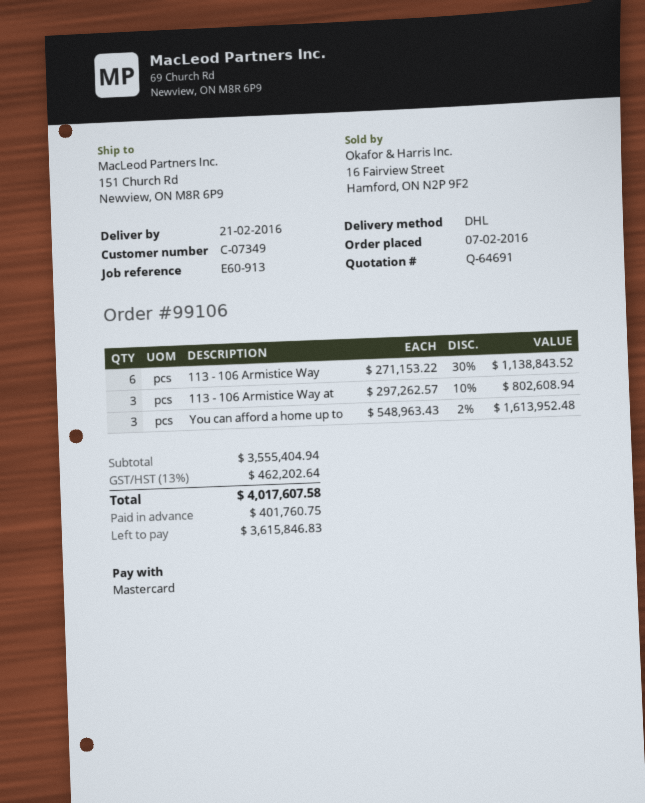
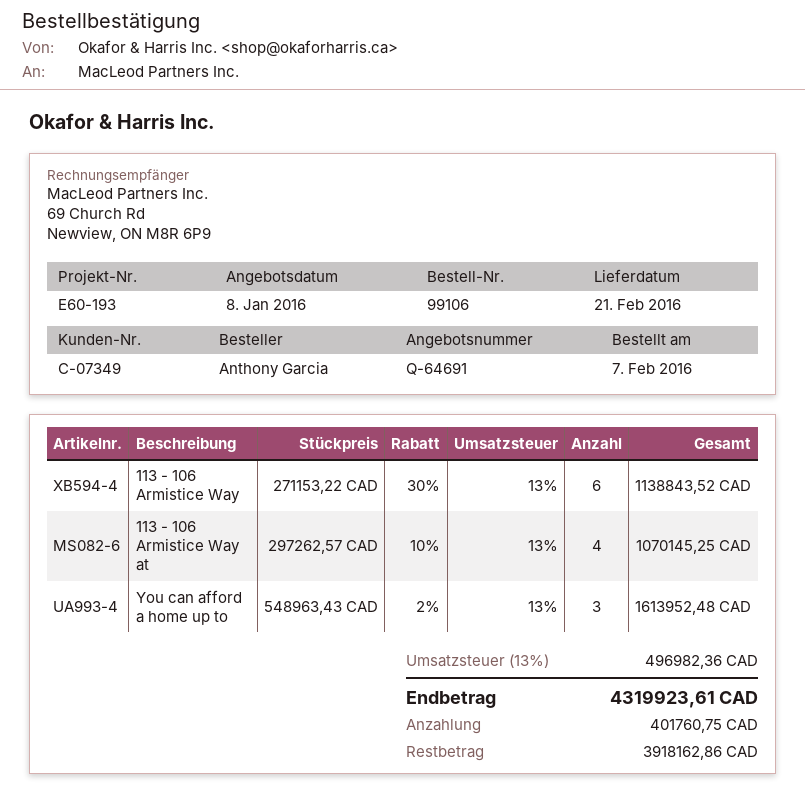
reference: E60-913 -> E60-193
113 - 106 Armistice Way at: 3 x 297262.57 - 10% = 802608.94 -> 4 x 297262.57 - 10% = 1070145.25
tax: 13% = 462202.64 -> 13% = 496982.36
total: 4017607.58 -> 4319923.61
balance: 3615846.83 -> 3918162.86

